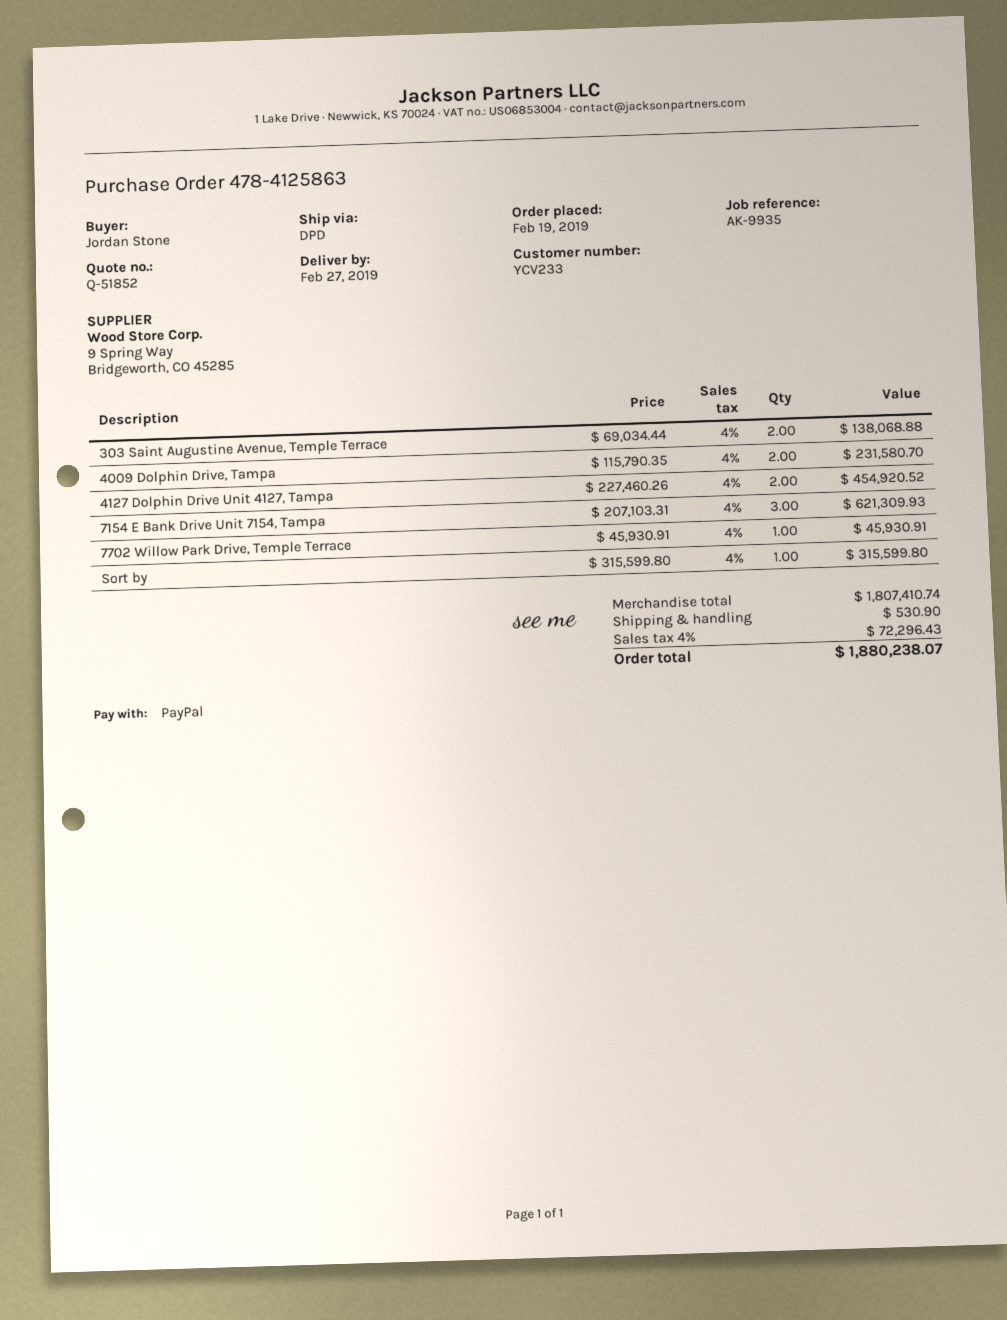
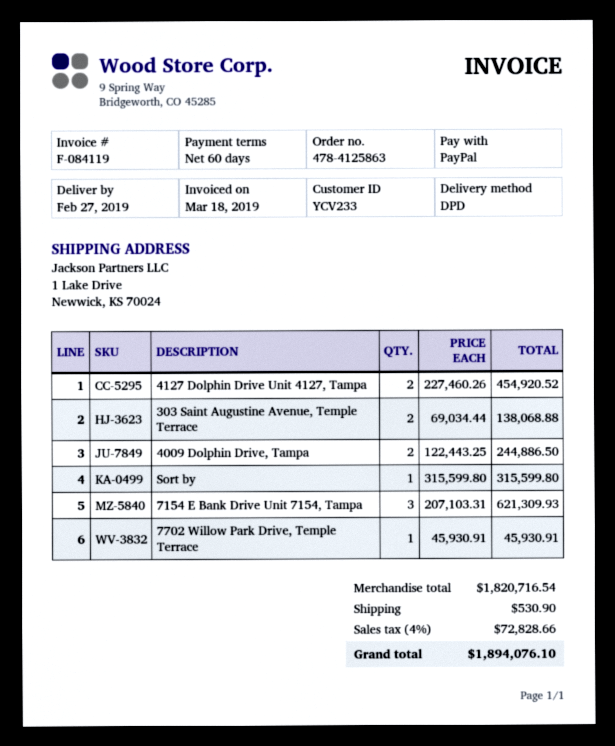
4009 Dolphin Drive, Tampa: 2 x 115790.35 = 231580.70 -> 2 x 122443.25 = 244886.50
subtotal: 1807410.74 -> 1820716.54
tax: 4% = 72296.43 -> 4% = 72828.66
total: 1880238.07 -> 1894076.10

